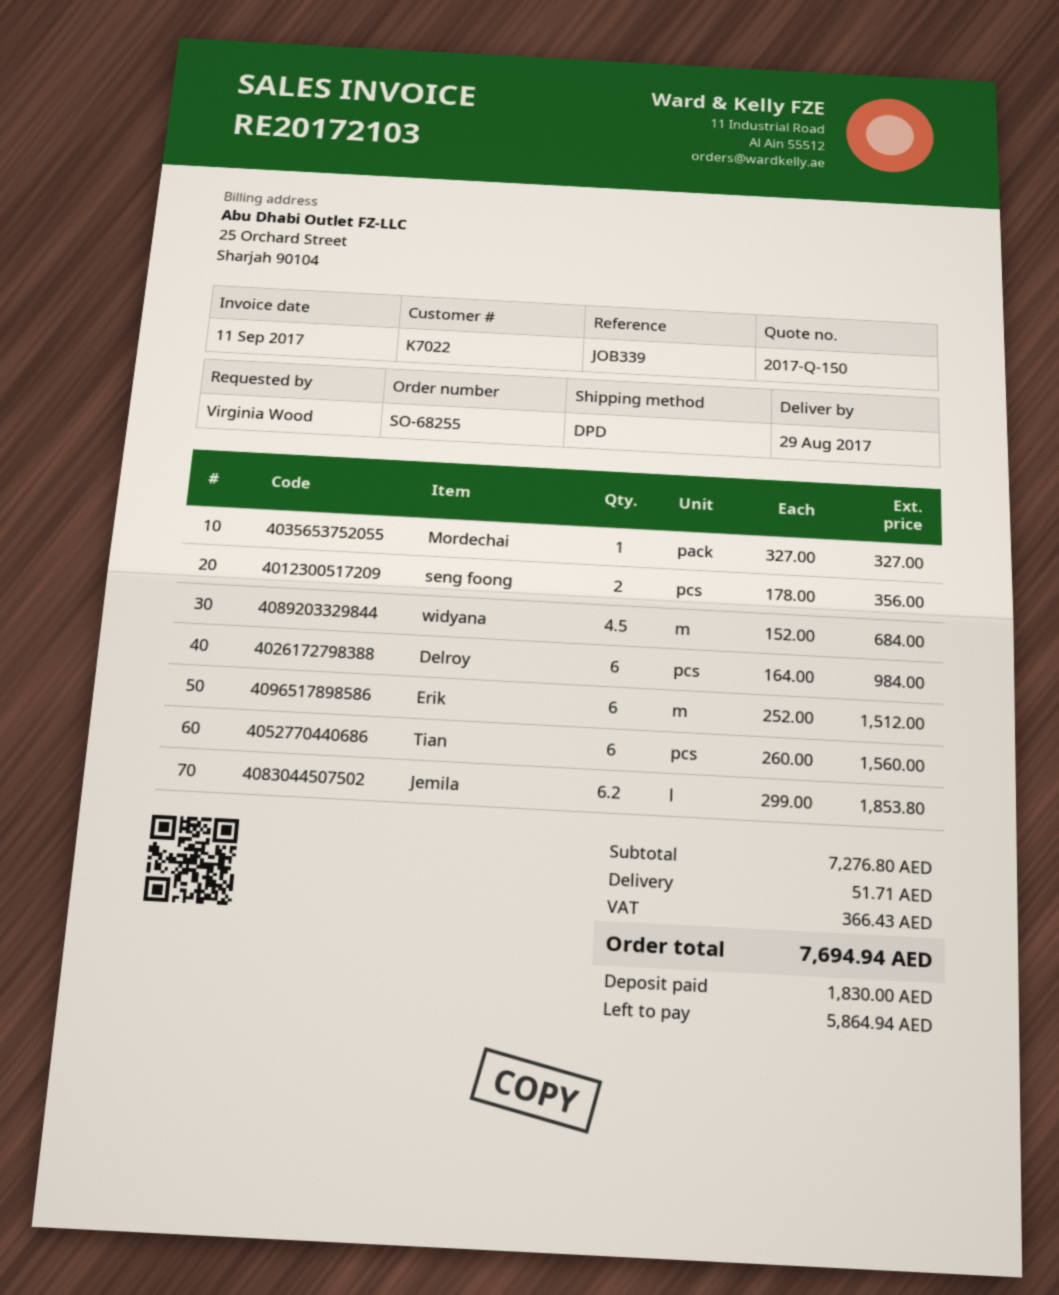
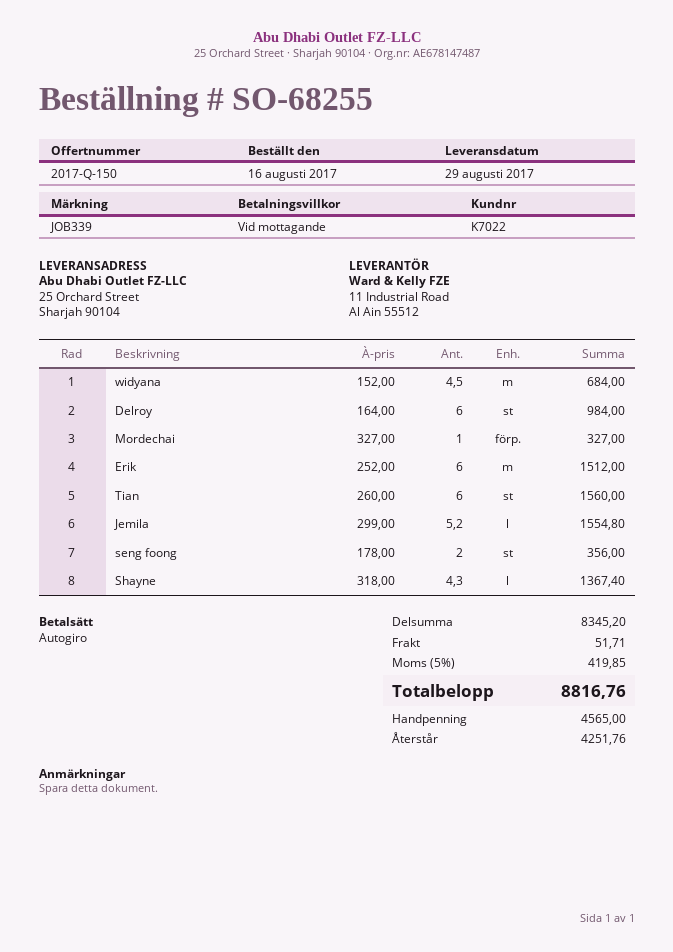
Jemila: 6.2 x 299.00 = 1853.80 -> 5.2 x 299.00 = 1554.80
Shayne: none -> 4.3 x 318.00 = 1367.40
subtotal: 7276.80 -> 8345.20
tax: 366.43 -> 419.85
total: 7694.94 -> 8816.76
deposit: 1830.00 -> 4565.00
balance: 5864.94 -> 4251.76

